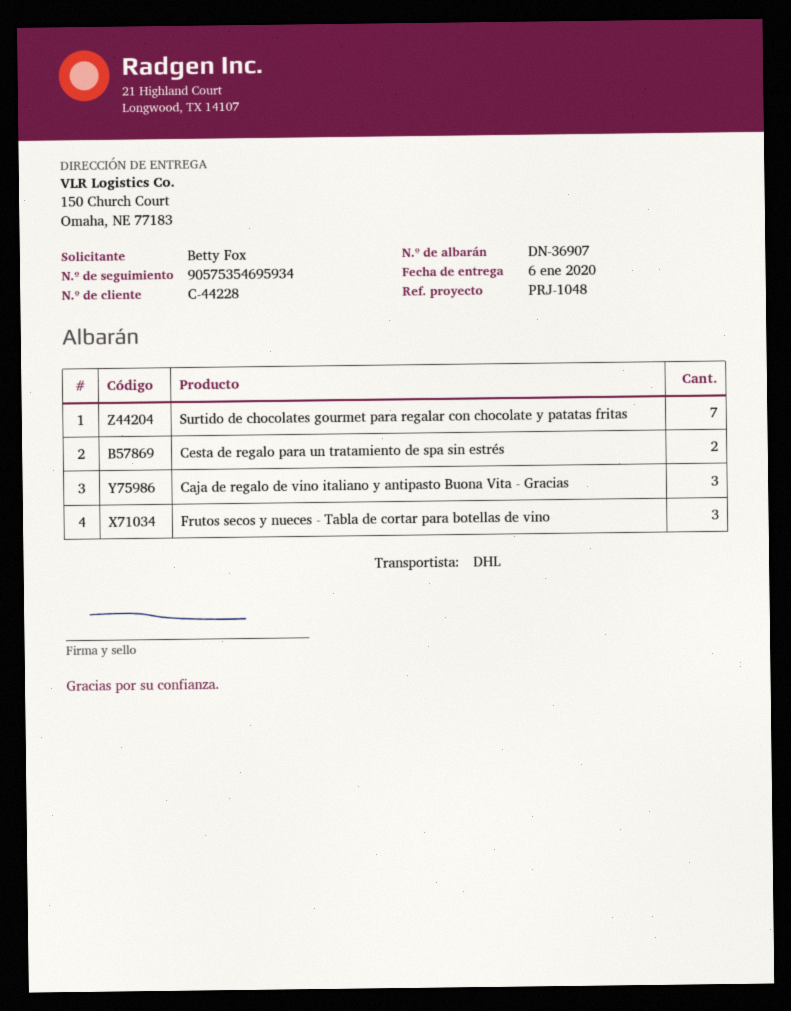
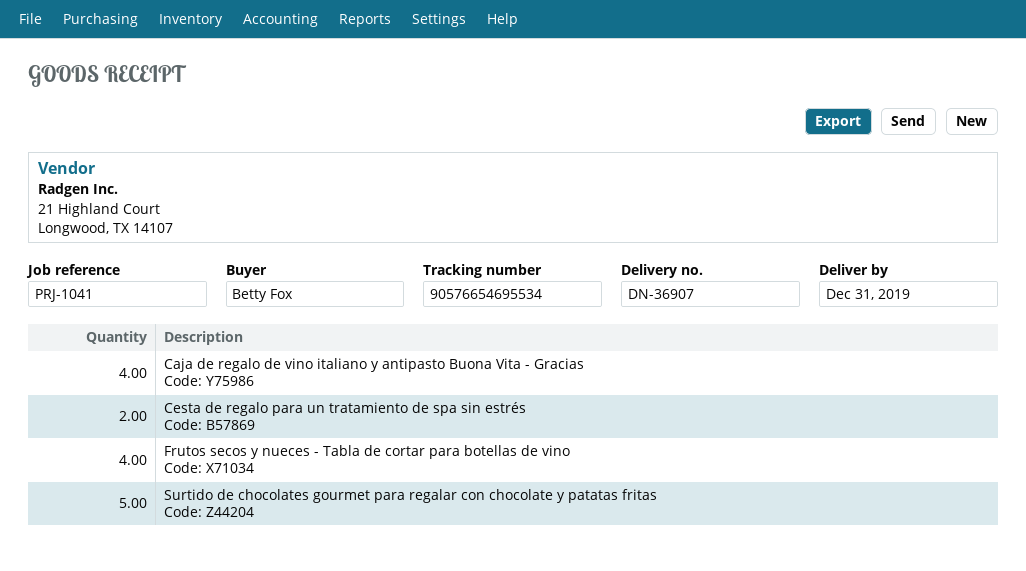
delivery date: 2020-01-06 -> 2019-12-31
reference: PRJ-1048 -> PRJ-1041
tracking number: 90575354695934 -> 90576654695534
Surtido de chocolates gourmet para regalar con chocolate y patatas fritas: 7 -> 5
Caja de regalo de vino italiano y antipasto Buona Vita - Gracias: 3 -> 4
Frutos secos y nueces - Tabla de cortar para botellas de vino: 3 -> 4

